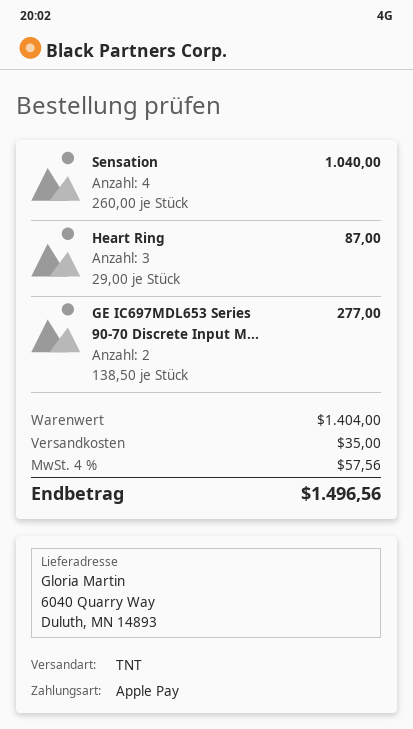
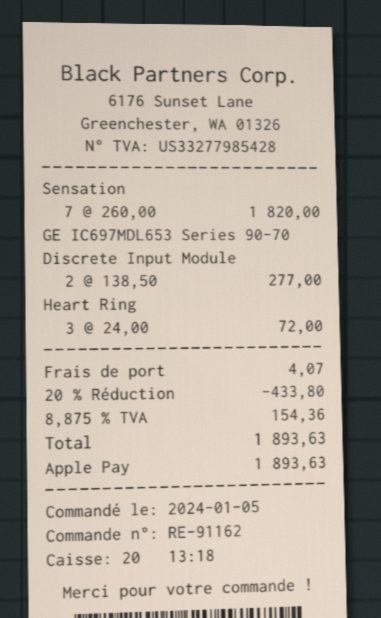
Sensation: 4 x 260.00 = 1040.00 -> 7 x 260.00 = 1820.00
Heart Ring: 3 x 29.00 = 87.00 -> 3 x 24.00 = 72.00
discount: none -> 20% = 433.80
shipping: 35.00 -> 4.07
tax: 4% = 57.56 -> 8.875% = 154.36
total: 1496.56 -> 1893.63

